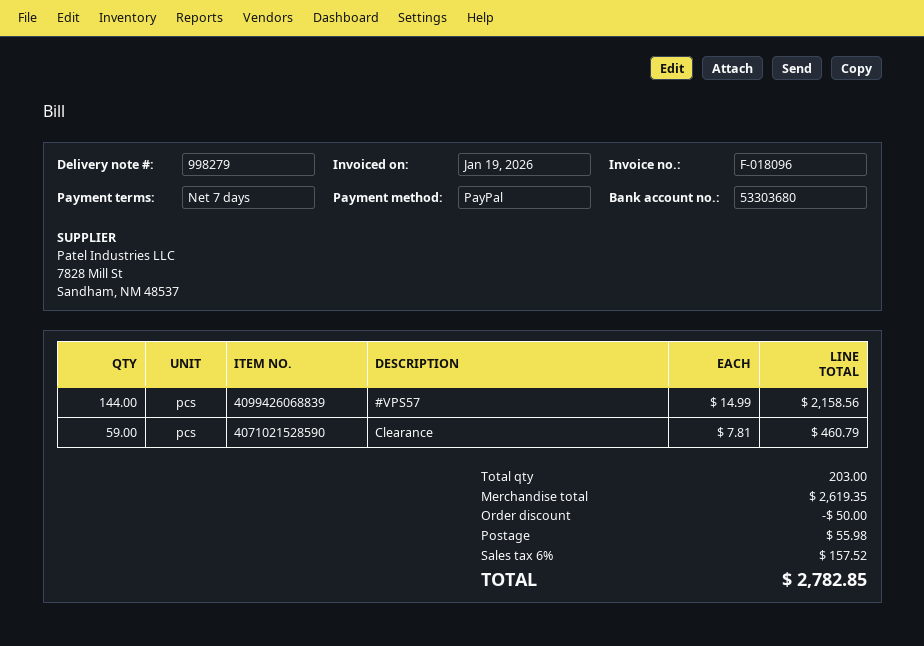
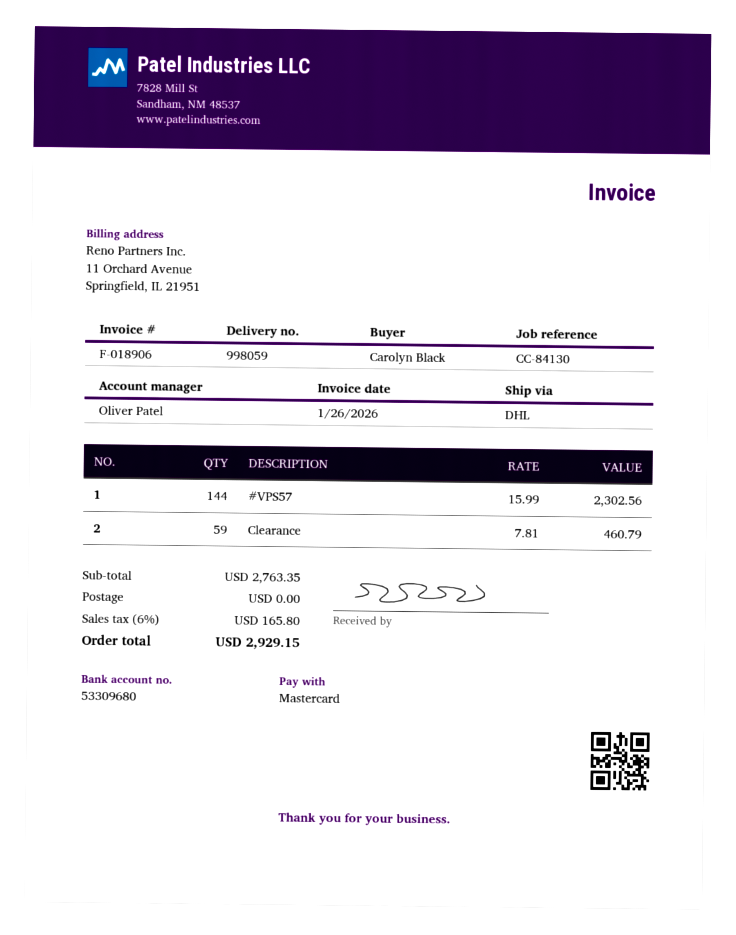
delivery note number: 998279 -> 998059
invoice number: F-018096 -> F-018906
invoice date: 2026-01-19 -> 2026-01-26
payment method: PayPal -> Mastercard
bank account: 53303680 -> 53309680
#VPS57: 144 x 14.99 = 2158.56 -> 144 x 15.99 = 2302.56
subtotal: 2619.35 -> 2763.35
discount: 50.00 -> none
shipping: 55.98 -> 0.00
tax: 6% = 157.52 -> 6% = 165.80
total: 2782.85 -> 2929.15

